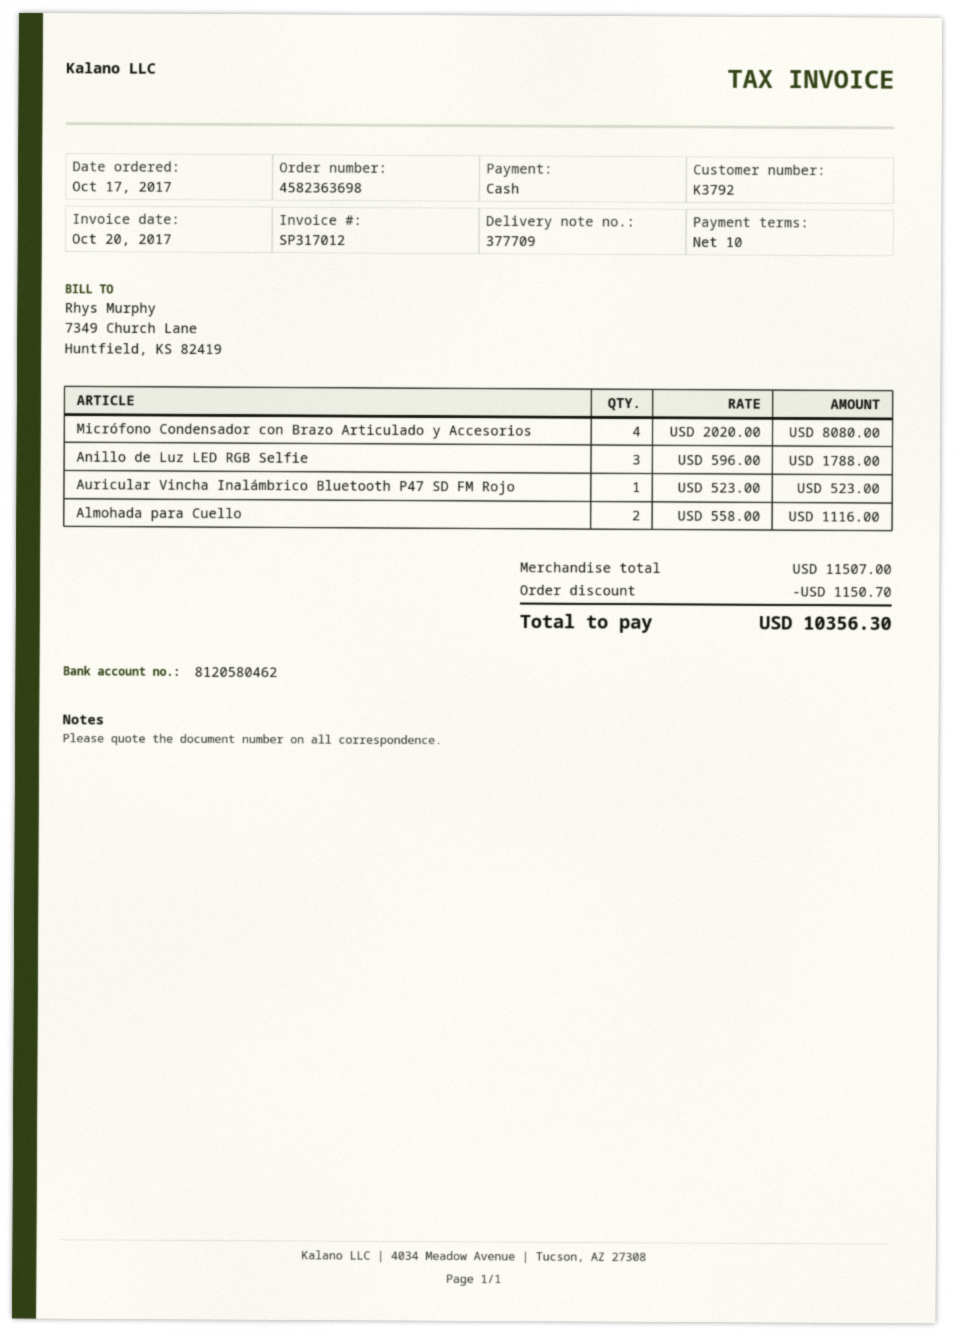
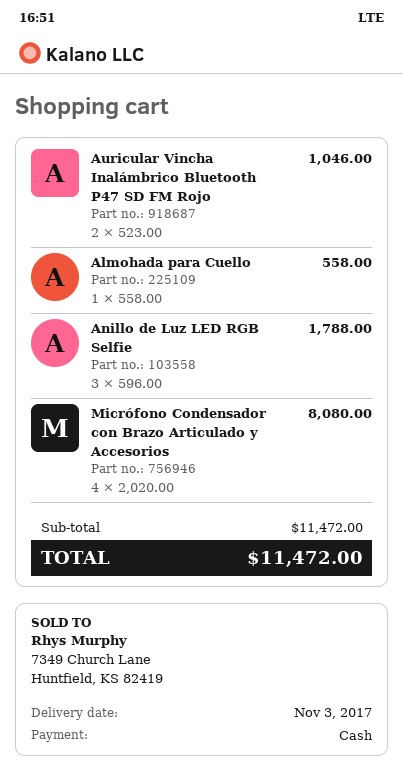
Auricular Vincha Inalámbrico Bluetooth P47 SD FM Rojo: 1 x 523.00 = 523.00 -> 2 x 523.00 = 1046.00
Almohada para Cuello: 2 x 558.00 = 1116.00 -> 1 x 558.00 = 558.00
subtotal: 11507.00 -> 11472.00
discount: 1150.70 -> none
total: 10356.30 -> 11472.00

